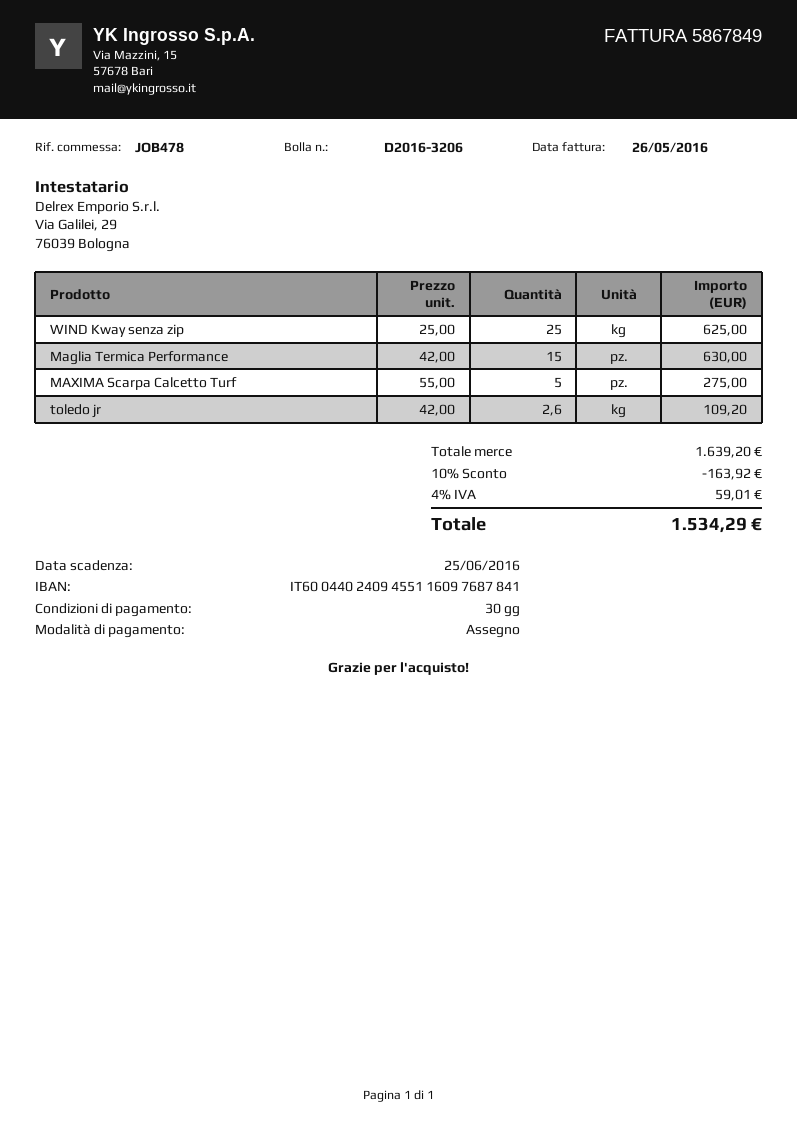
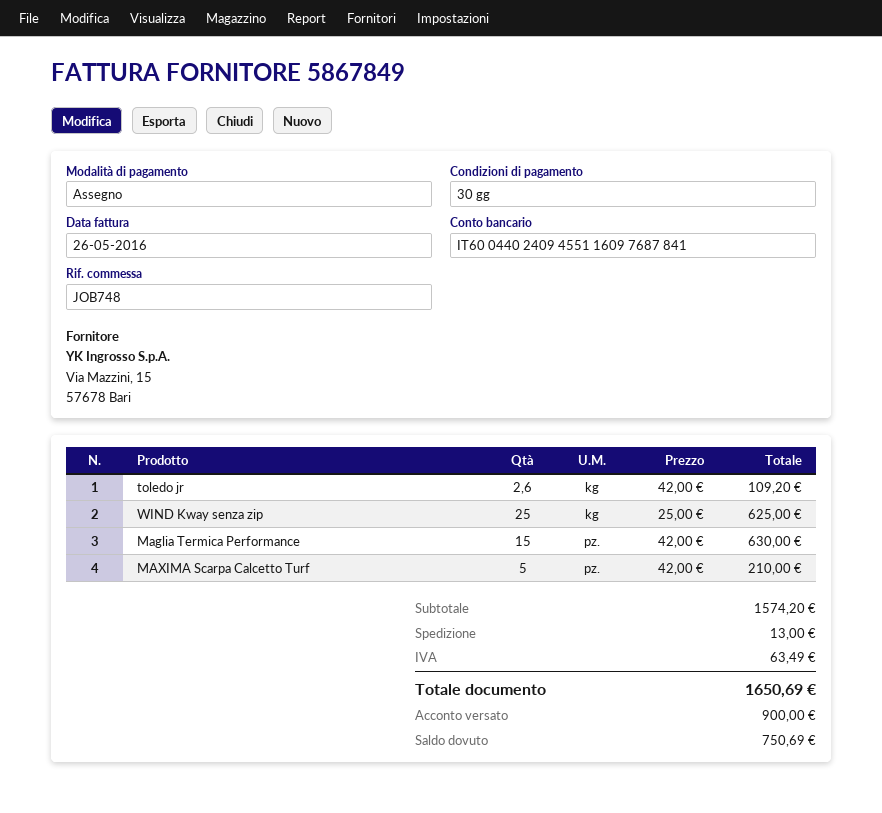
reference: JOB478 -> JOB748
MAXIMA Scarpa Calcetto Turf: 5 x 55.00 = 275.00 -> 5 x 42.00 = 210.00
subtotal: 1639.20 -> 1574.20
discount: 10% = 163.92 -> none
shipping: none -> 13.00
tax: 59.01 -> 63.49
total: 1534.29 -> 1650.69

